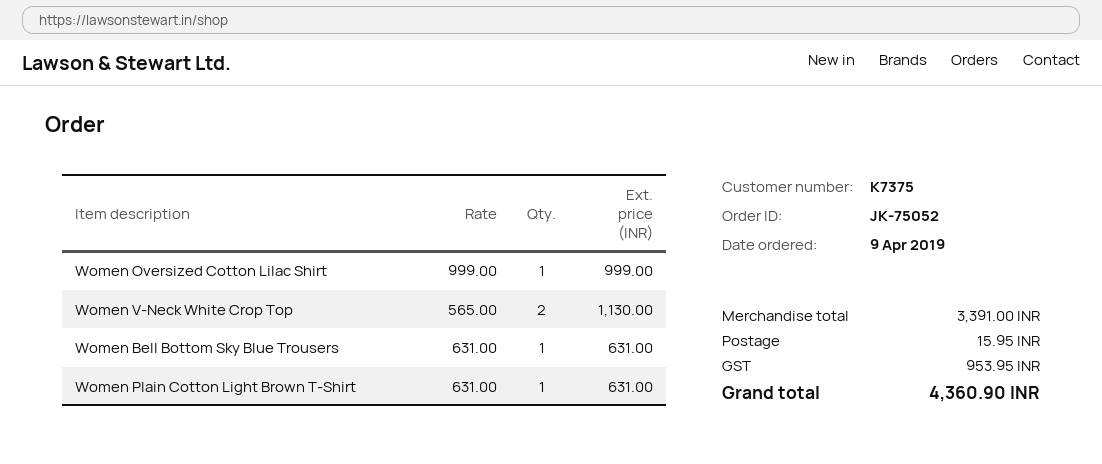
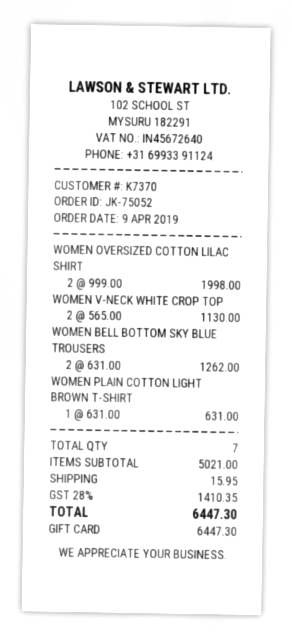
customer number: K7375 -> K7370
Women Oversized Cotton Lilac Shirt: 1 x 999.00 = 999.00 -> 2 x 999.00 = 1998.00
Women Bell Bottom Sky Blue Trousers: 1 x 631.00 = 631.00 -> 2 x 631.00 = 1262.00
subtotal: 3391.00 -> 5021.00
tax: 953.95 -> 1410.35
total: 4360.90 -> 6447.30

